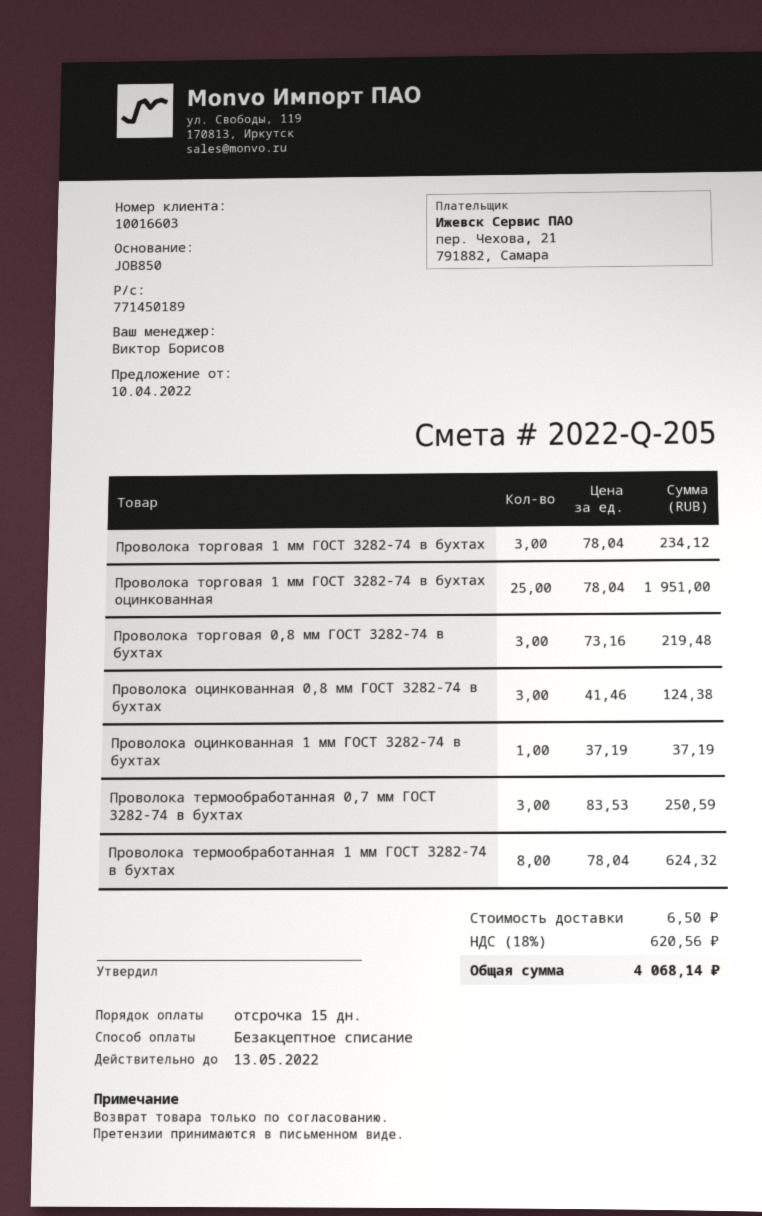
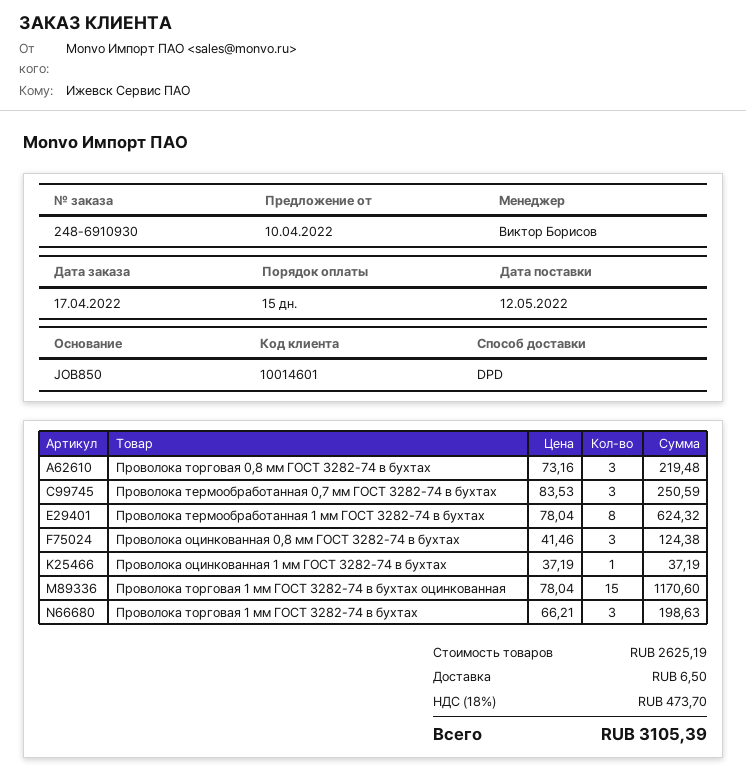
customer number: 10016603 -> 10014601
Проволока торговая 1 мм ГОСТ 3282-74 в бухтах: 3 x 78.04 = 234.12 -> 3 x 66.21 = 198.63
Проволока торговая 1 мм ГОСТ 3282-74 в бухтах оцинкованная: 25 x 78.04 = 1951.00 -> 15 x 78.04 = 1170.60
tax: 18% = 620.56 -> 18% = 473.70
total: 4068.14 -> 3105.39

